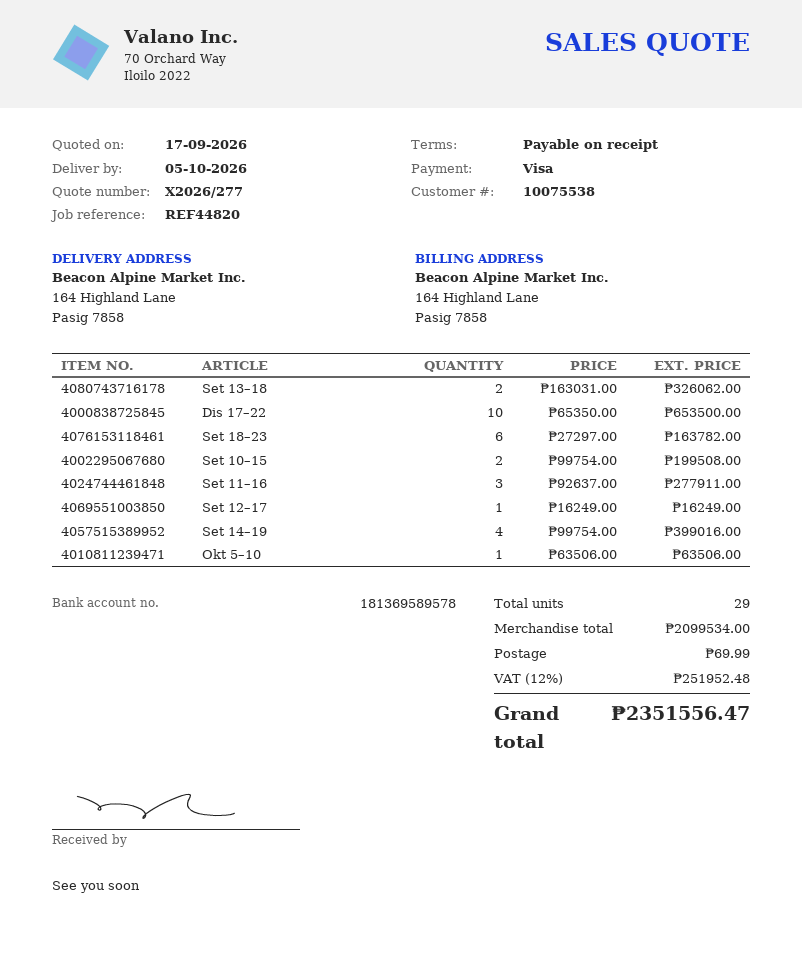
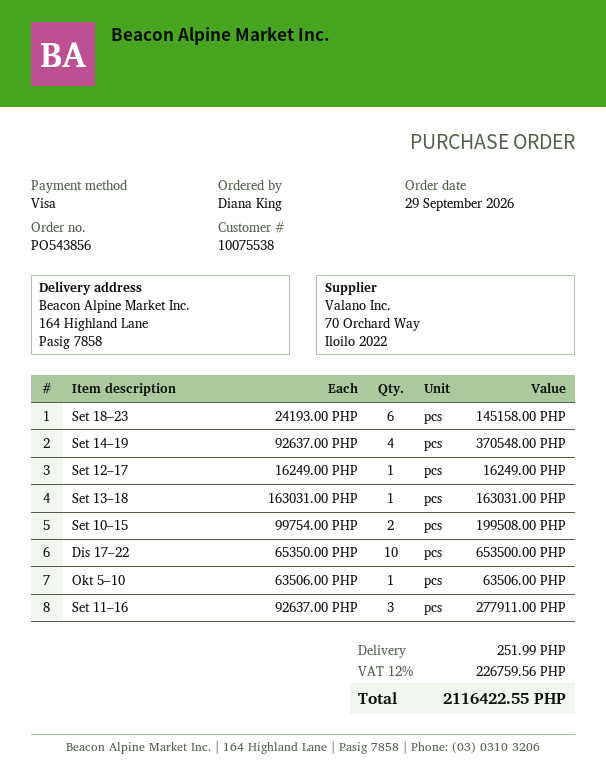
Set 13–18: 2 x 163031.00 = 326062.00 -> 1 x 163031.00 = 163031.00
Set 18–23: 6 x 27297.00 = 163782.00 -> 6 x 24193.00 = 145158.00
Set 14–19: 4 x 99754.00 = 399016.00 -> 4 x 92637.00 = 370548.00
shipping: 69.99 -> 251.99
tax: 12% = 251952.48 -> 12% = 226759.56
total: 2351556.47 -> 2116422.55

